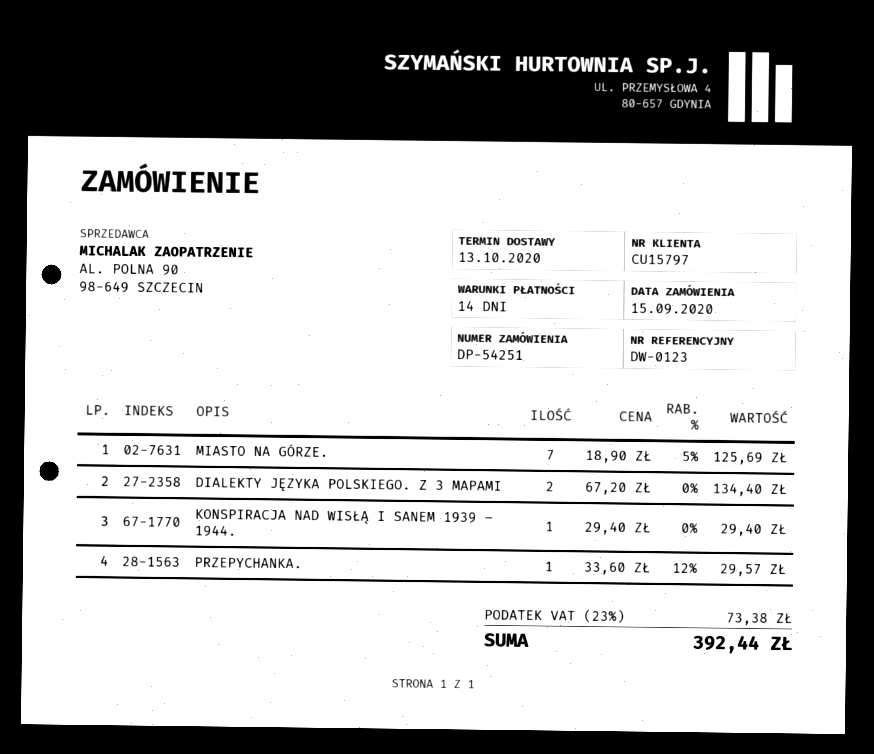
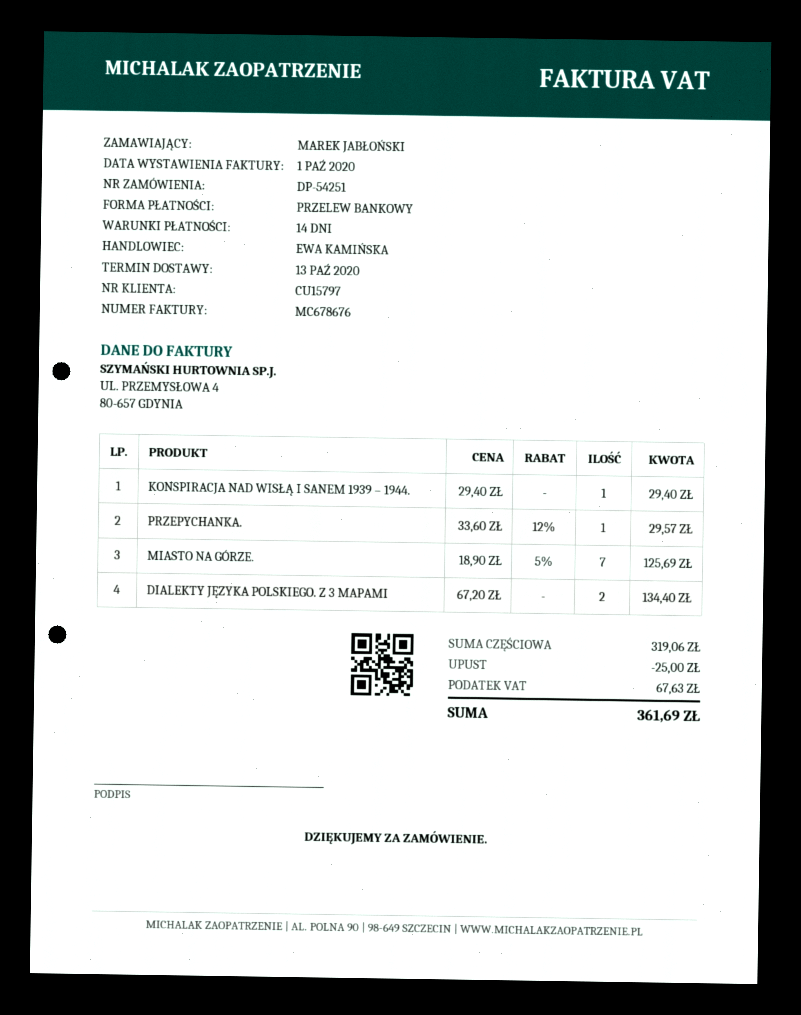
discount: none -> 25.00
tax: 73.38 -> 67.63
total: 392.44 -> 361.69

